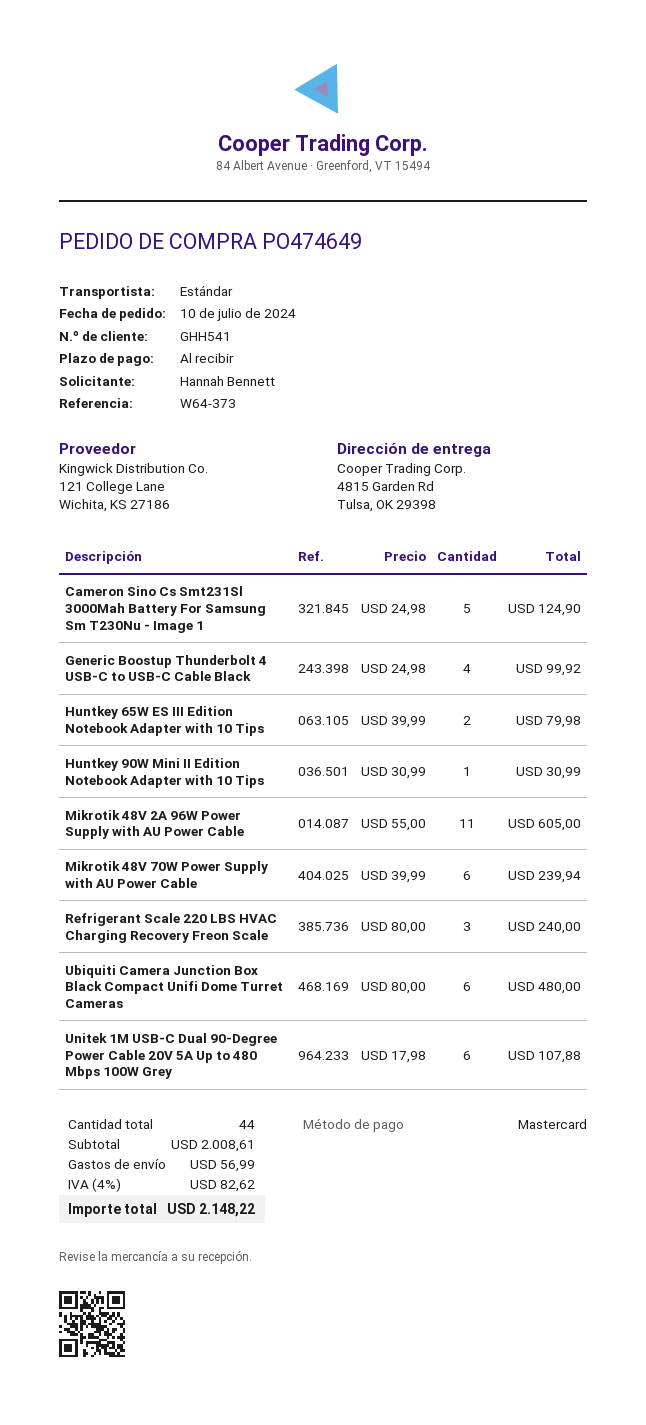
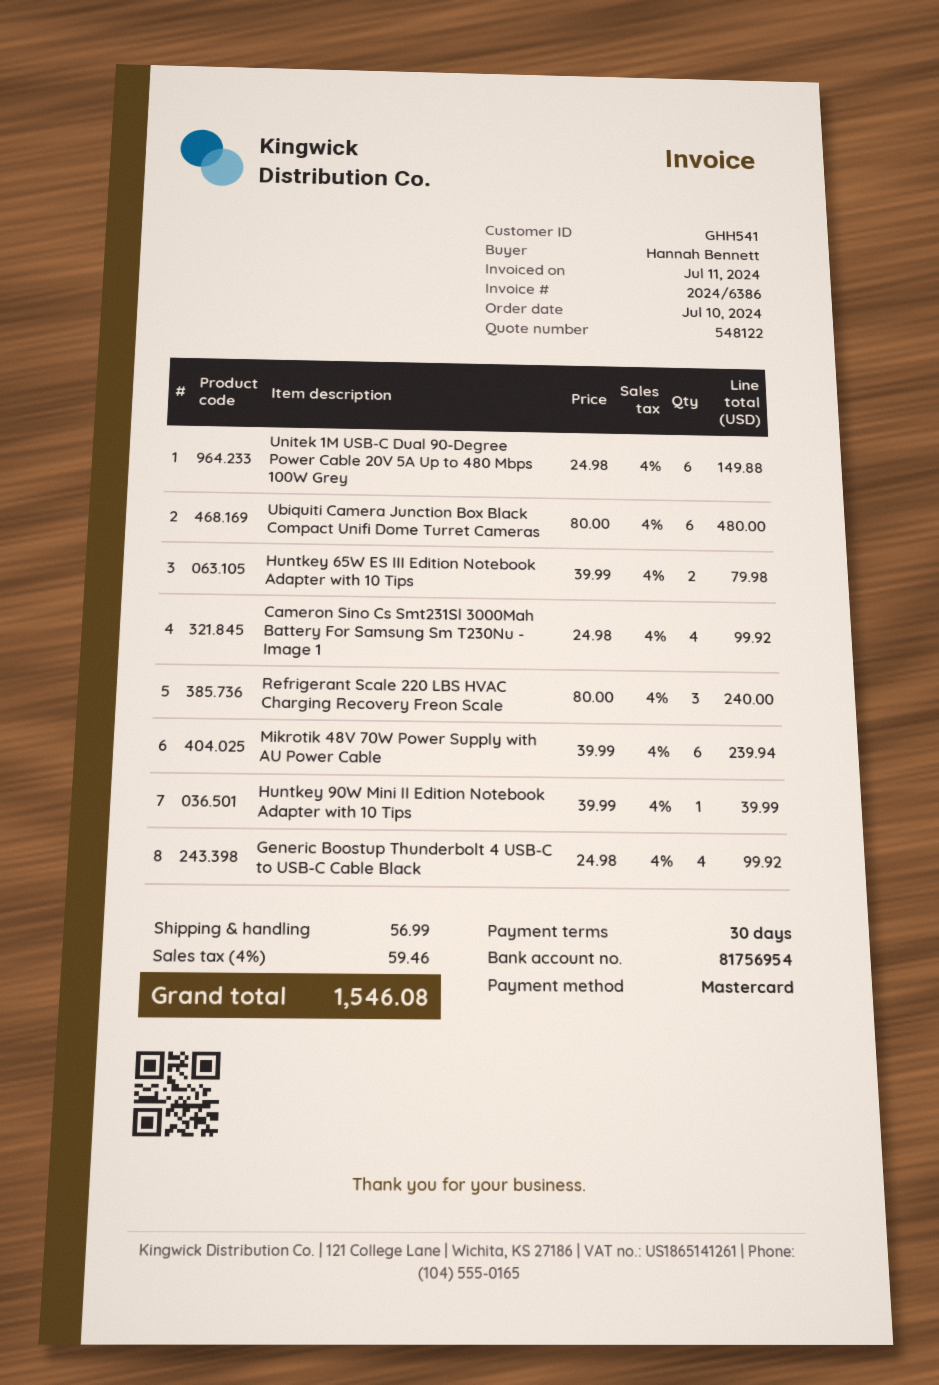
payment terms: on receipt -> 30 days
Cameron Sino Cs Smt231Sl 3000Mah Battery For Samsung Sm T230Nu - Image 1: 5 x 24.98 = 124.90 -> 4 x 24.98 = 99.92
Huntkey 90W Mini II Edition Notebook Adapter with 10 Tips: 1 x 30.99 = 30.99 -> 1 x 39.99 = 39.99
Mikrotik 48V 2A 96W Power Supply with AU Power Cable: 11 x 55.00 = 605.00 -> none
Unitek 1M USB-C Dual 90-Degree Power Cable 20V 5A Up to 480 Mbps 100W Grey: 6 x 17.98 = 107.88 -> 6 x 24.98 = 149.88
tax: 4% = 82.62 -> 4% = 59.46
total: 2148.22 -> 1546.08

